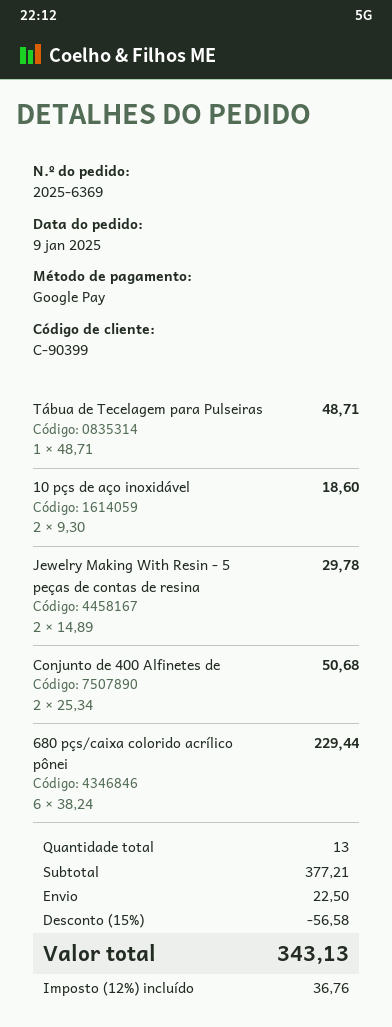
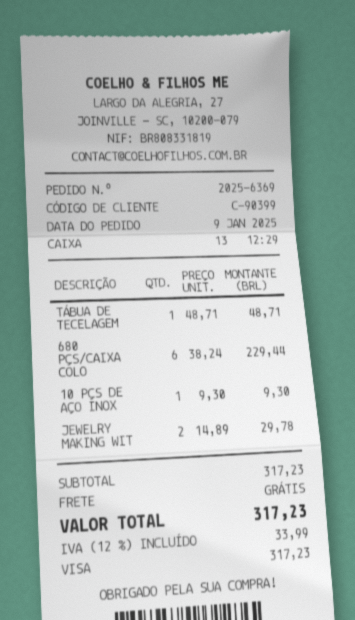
payment method: Google Pay -> Visa
10 pçs de aço inoxidável: 2 x 9.30 = 18.60 -> 1 x 9.30 = 9.30
Conjunto de 400 Alfinetes de: 2 x 25.34 = 50.68 -> none
subtotal: 377.21 -> 317.23
discount: 15% = 56.58 -> none
shipping: 22.50 -> 0.00
tax: 12% = 36.76 -> 12% = 33.99
total: 343.13 -> 317.23

